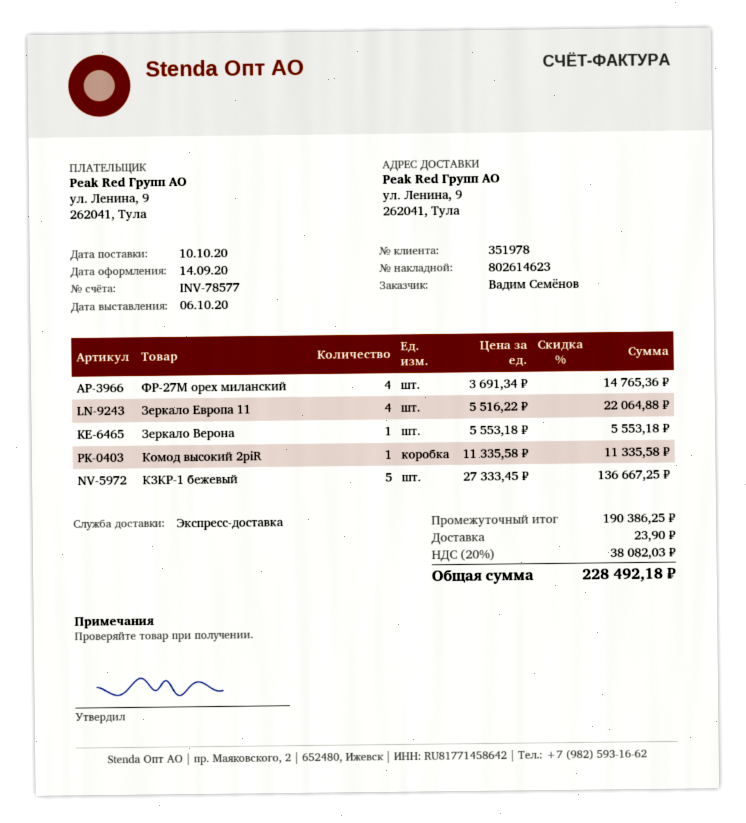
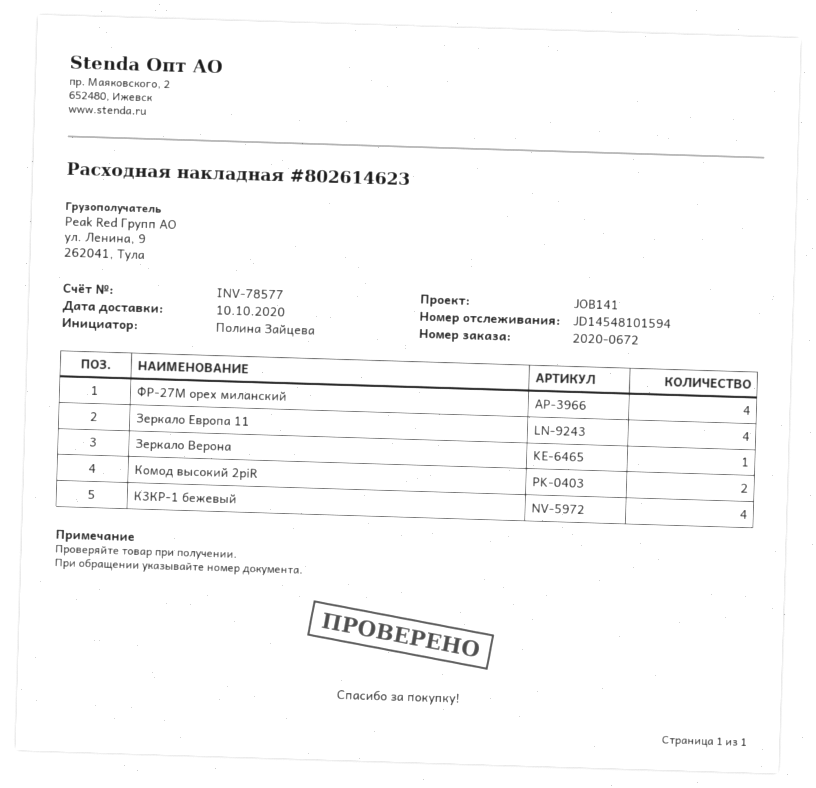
ordered by: Вадим Семёнов -> Полина Зайцева
Комод высокий 2piR: 1 -> 2
К3КР-1 бежевый: 5 -> 4

